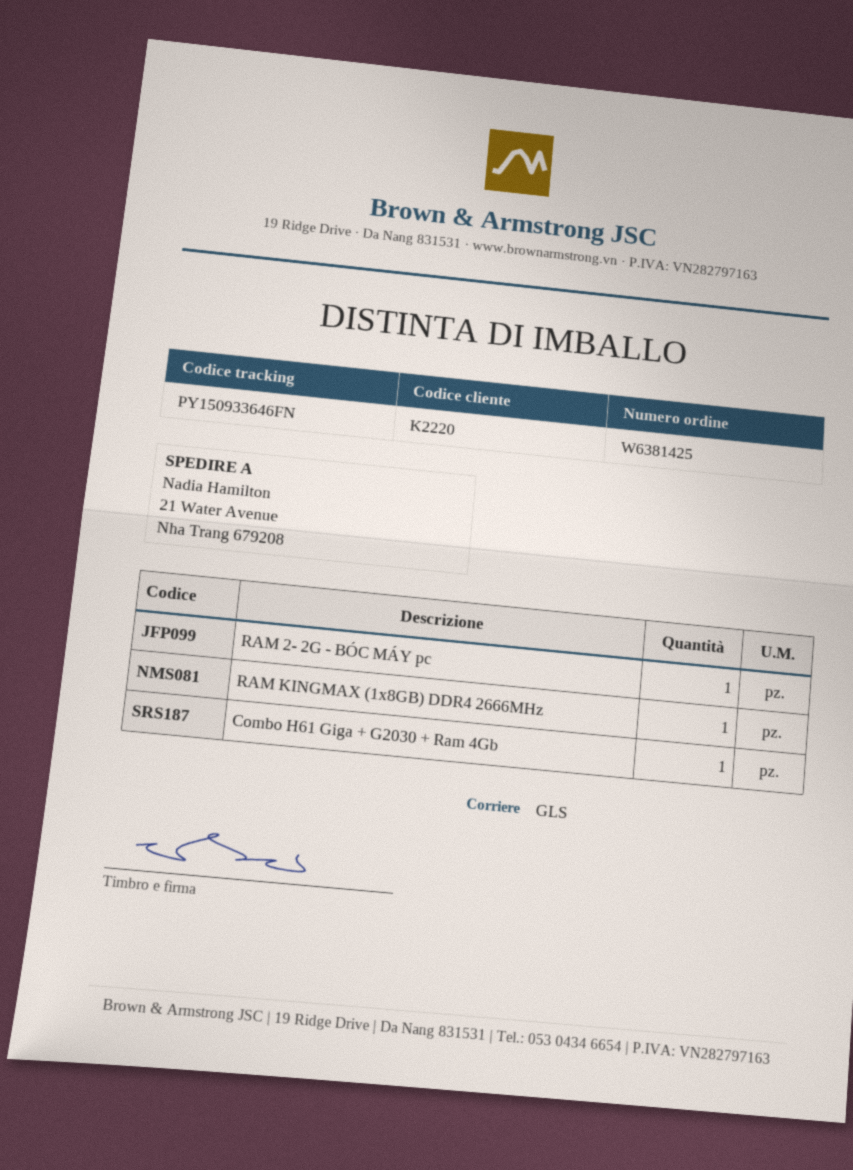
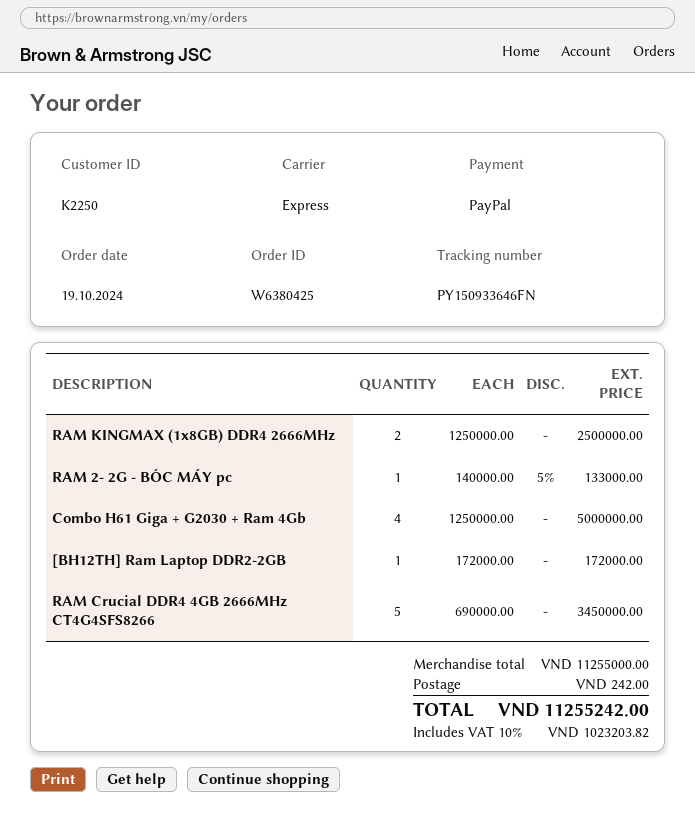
order number: W6381425 -> W6380425
customer number: K2220 -> K2250
shipping method: GLS -> express
RAM KINGMAX (1x8GB) DDR4 2666MHz: 1 -> 2
Combo H61 Giga + G2030 + Ram 4Gb: 1 -> 4
[BH12TH] Ram Laptop DDR2-2GB: none -> 1
RAM Crucial DDR4 4GB 2666MHz CT4G4SFS8266: none -> 5

